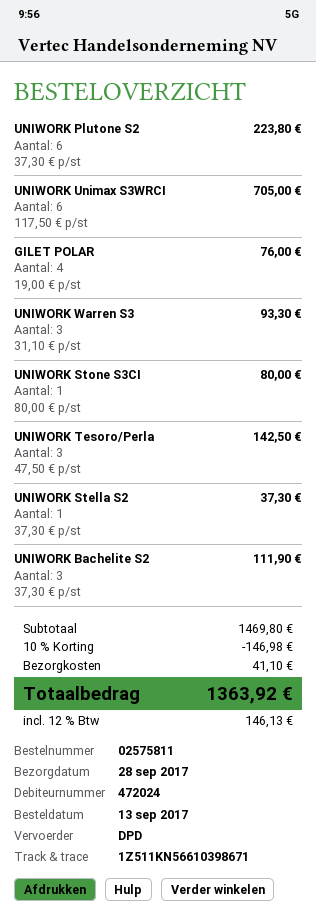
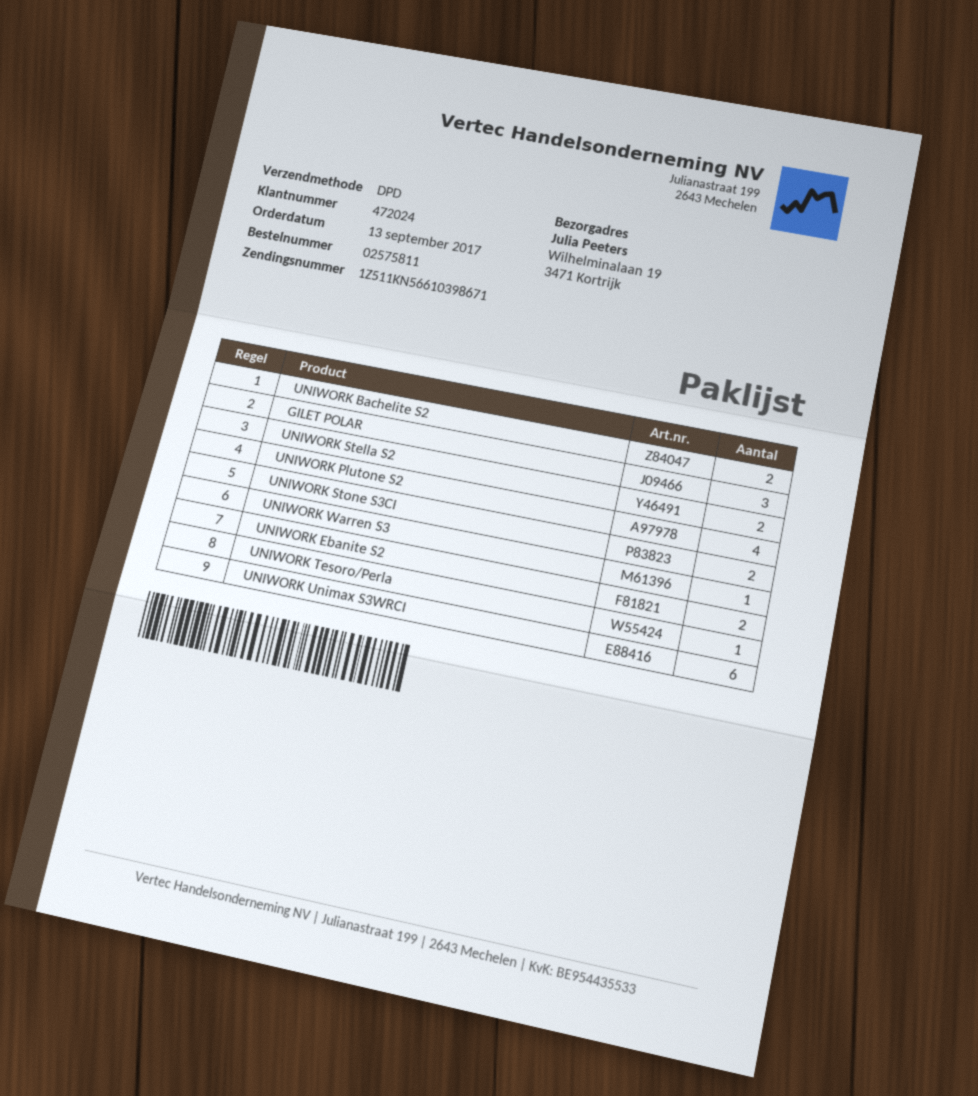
UNIWORK Plutone S2: 6 -> 4
GILET POLAR: 4 -> 3
UNIWORK Warren S3: 3 -> 1
UNIWORK Stone S3CI: 1 -> 2
UNIWORK Tesoro/Perla: 3 -> 1
UNIWORK Stella S2: 1 -> 2
UNIWORK Bachelite S2: 3 -> 2
UNIWORK Ebanite S2: none -> 2

